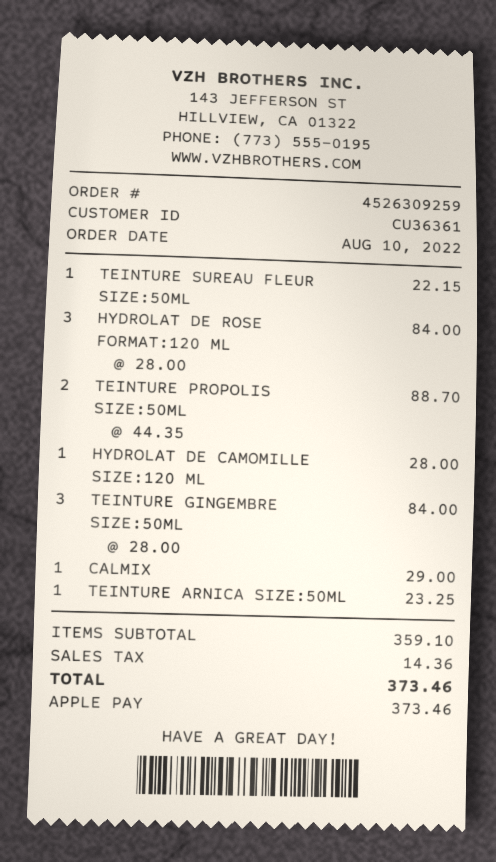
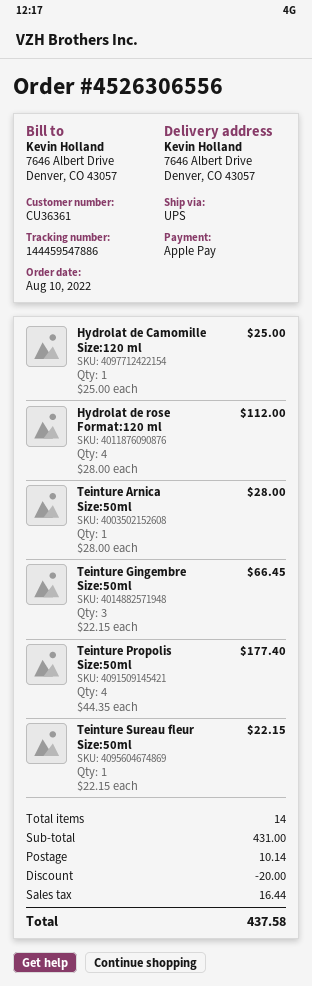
order number: 4526309259 -> 4526306556
HYDROLAT DE ROSE FORMAT:120 ML: 3 x 28.00 = 84.00 -> 4 x 28.00 = 112.00
TEINTURE PROPOLIS SIZE:50ML: 2 x 44.35 = 88.70 -> 4 x 44.35 = 177.40
HYDROLAT DE CAMOMILLE SIZE:120 ML: 1 x 28.00 = 28.00 -> 1 x 25.00 = 25.00
TEINTURE GINGEMBRE SIZE:50ML: 3 x 28.00 = 84.00 -> 3 x 22.15 = 66.45
CALMIX: 1 x 29.00 = 29.00 -> none
TEINTURE ARNICA SIZE:50ML: 1 x 23.25 = 23.25 -> 1 x 28.00 = 28.00
subtotal: 359.10 -> 431.00
discount: none -> 20.00
shipping: none -> 10.14
tax: 14.36 -> 16.44
total: 373.46 -> 437.58

